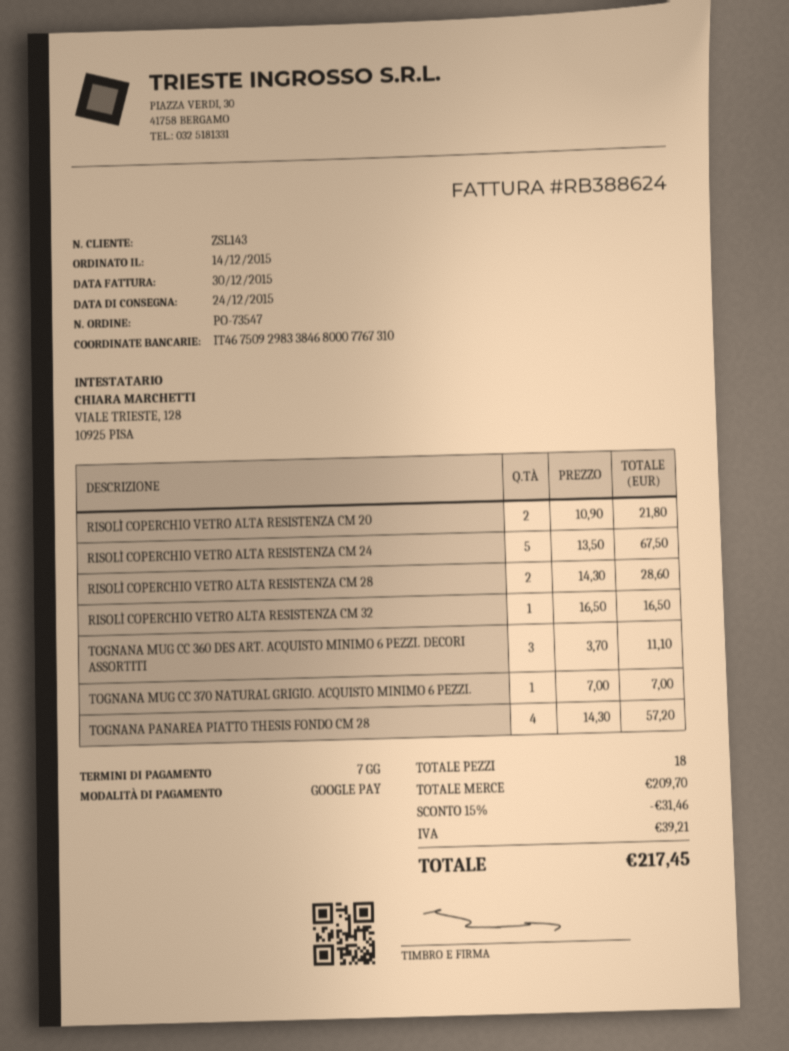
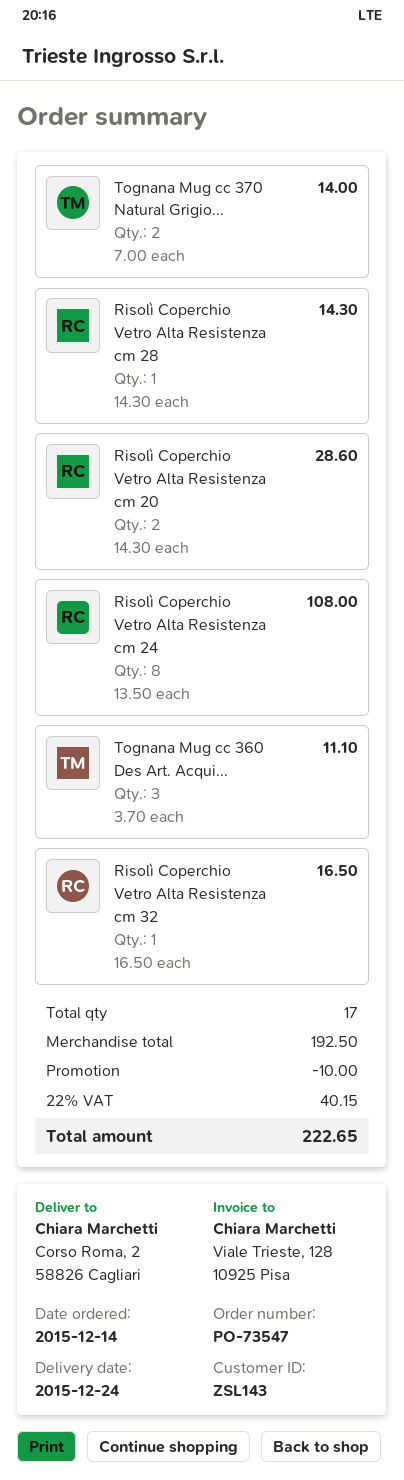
RISOLÌ COPERCHIO VETRO ALTA RESISTENZA CM 20: 2 x 10.90 = 21.80 -> 2 x 14.30 = 28.60
RISOLÌ COPERCHIO VETRO ALTA RESISTENZA CM 24: 5 x 13.50 = 67.50 -> 8 x 13.50 = 108.00
RISOLÌ COPERCHIO VETRO ALTA RESISTENZA CM 28: 2 x 14.30 = 28.60 -> 1 x 14.30 = 14.30
TOGNANA MUG CC 370 NATURAL GRIGIO. ACQUISTO MINIMO 6 PEZZI.: 1 x 7.00 = 7.00 -> 2 x 7.00 = 14.00
TOGNANA PANAREA PIATTO THESIS FONDO CM 28: 4 x 14.30 = 57.20 -> none
total quantity: 18 -> 17
subtotal: 209.70 -> 192.50
discount: 31.46 -> 10.00
tax: 39.21 -> 40.15
total: 217.45 -> 222.65

